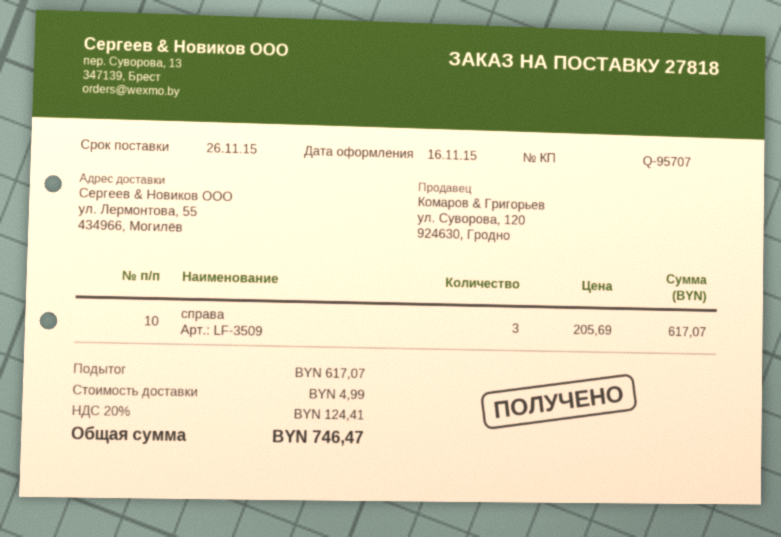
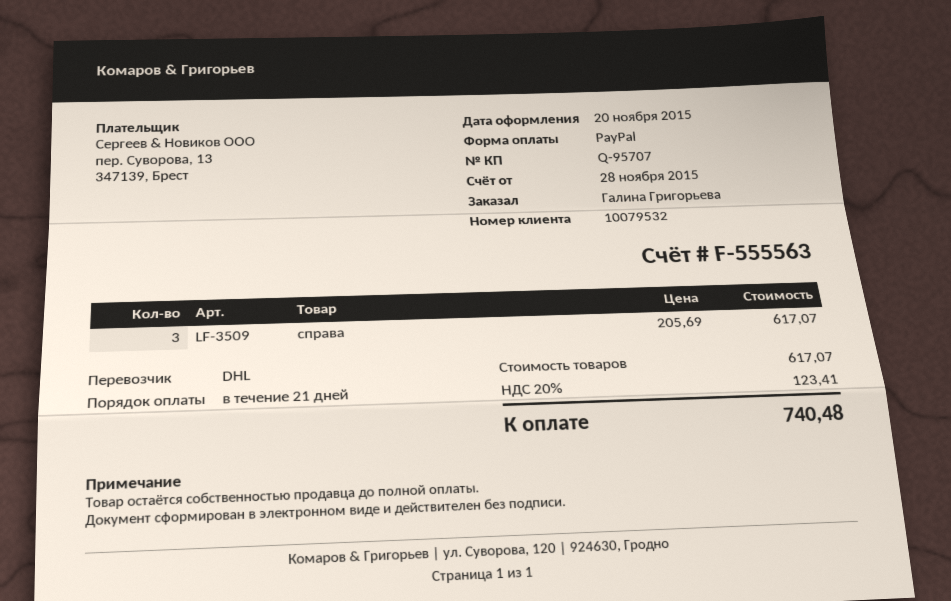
order date: 2015-11-16 -> 2015-11-20
shipping: 4.99 -> none
tax: 20% = 124.41 -> 20% = 123.41
total: 746.47 -> 740.48

